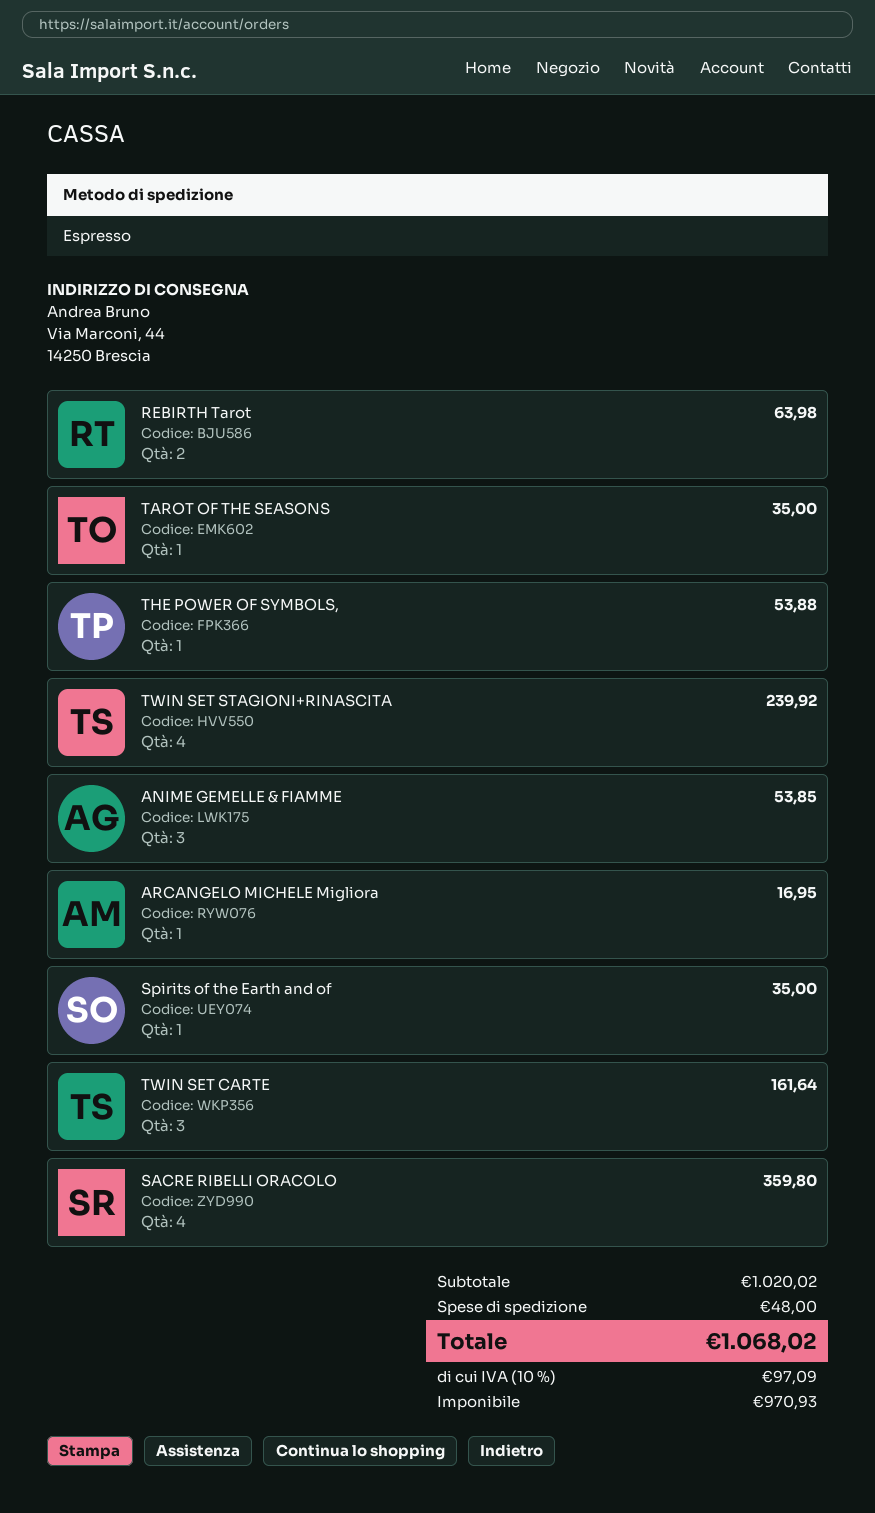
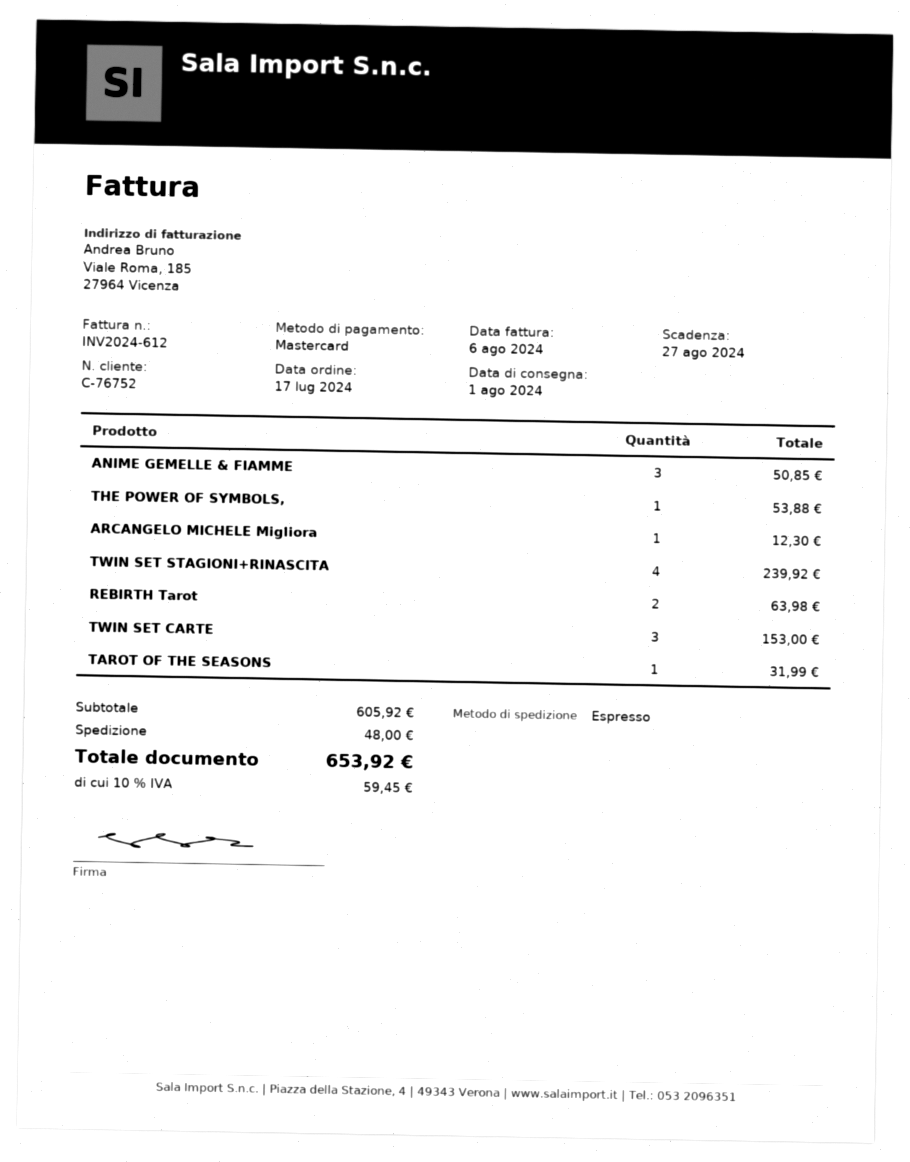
TAROT OF THE SEASONS: 1 for 35.00 -> 1 for 31.99
ANIME GEMELLE & FIAMME: 3 for 53.85 -> 3 for 50.85
ARCANGELO MICHELE Migliora: 1 for 16.95 -> 1 for 12.30
Spirits of the Earth and of: 1 for 35.00 -> none
TWIN SET CARTE: 3 for 161.64 -> 3 for 153.00
SACRE RIBELLI ORACOLO: 4 for 359.80 -> none
subtotal: 1020.02 -> 605.92
tax: 10% = 97.09 -> 10% = 59.45
total: 1068.02 -> 653.92

